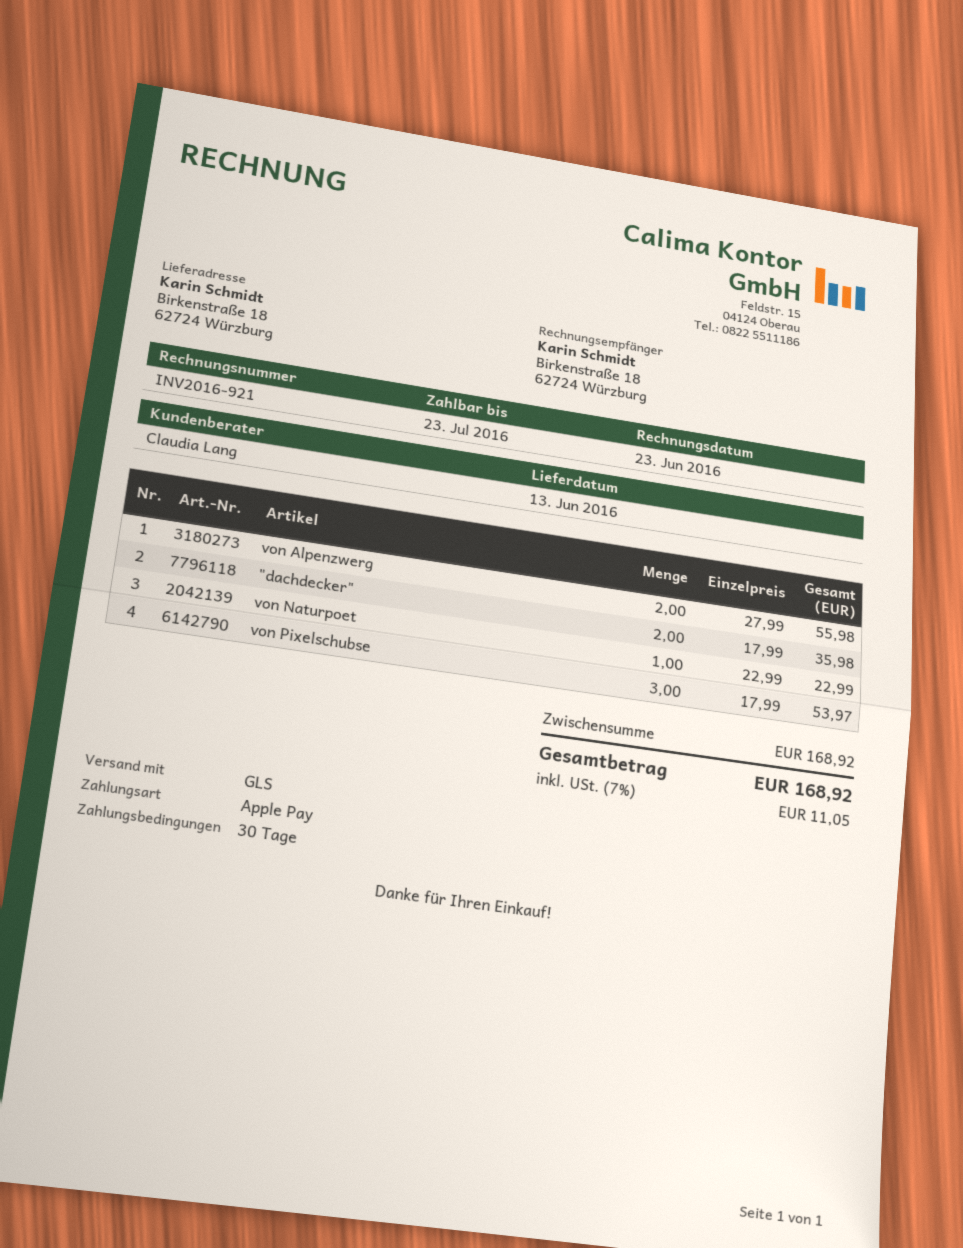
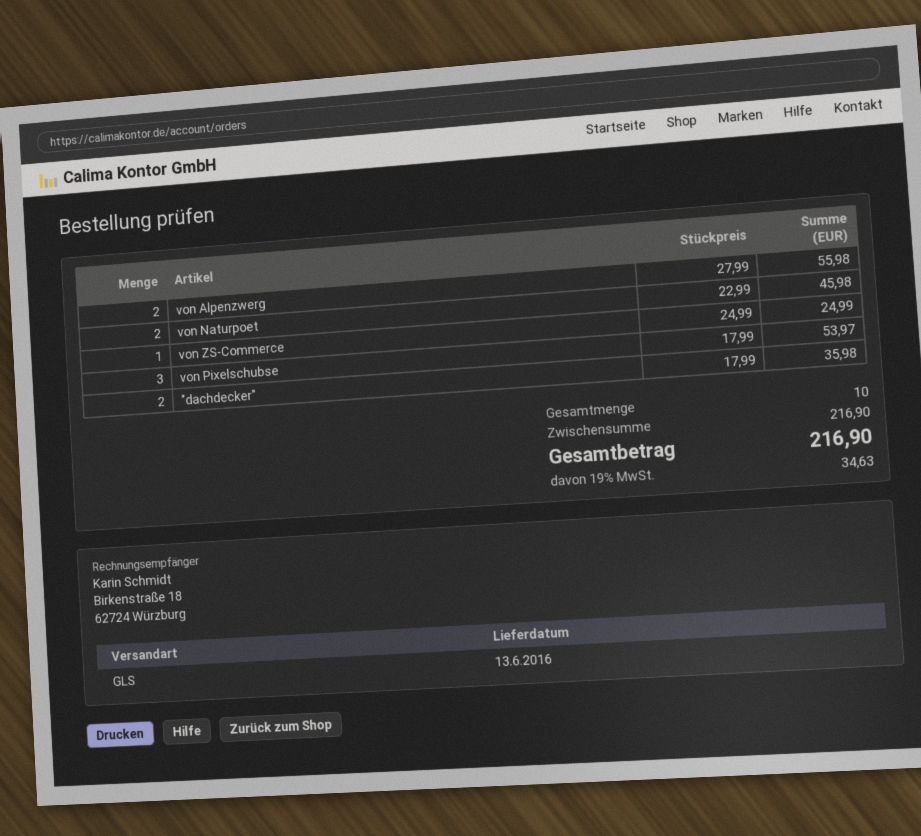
von Naturpoet: 1 x 22.99 = 22.99 -> 2 x 22.99 = 45.98
von ZS-Commerce: none -> 1 x 24.99 = 24.99
subtotal: 168.92 -> 216.90
tax: 7% = 11.05 -> 19% = 34.63
total: 168.92 -> 216.90

